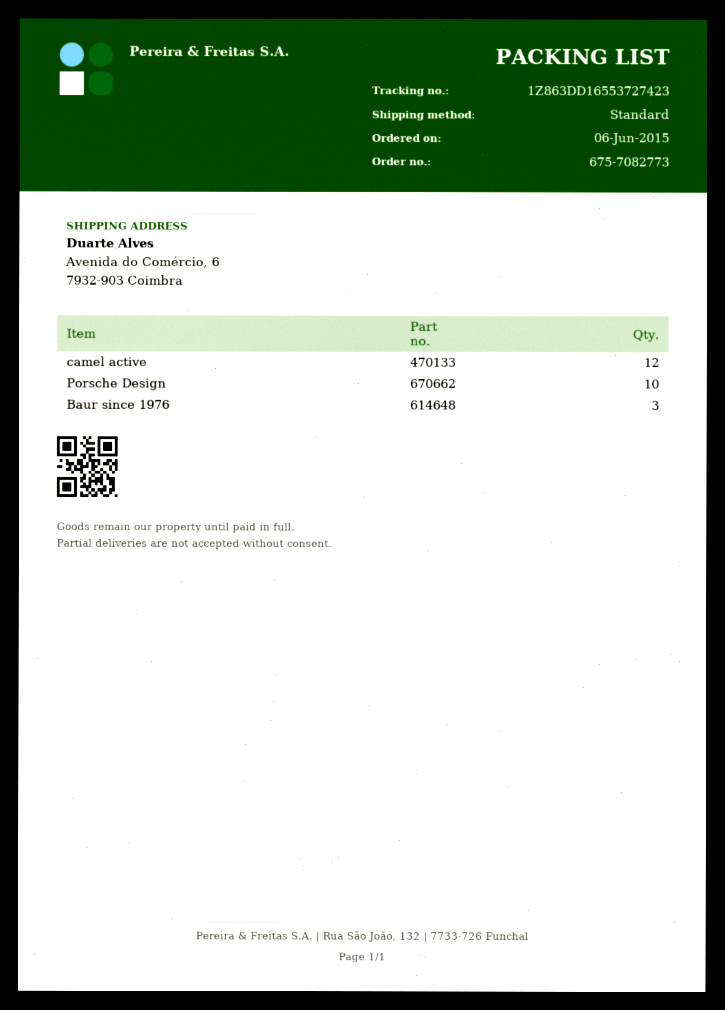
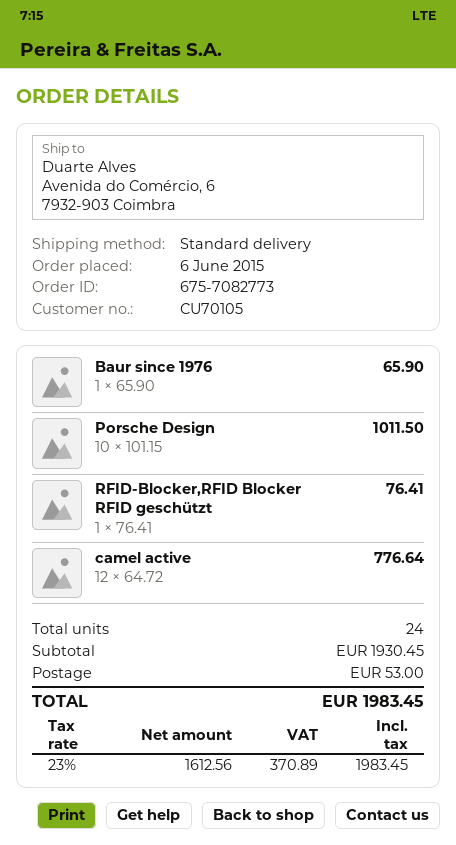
Baur since 1976: 3 -> 1
RFID-Blocker,RFID Blocker RFID geschützt: none -> 1

